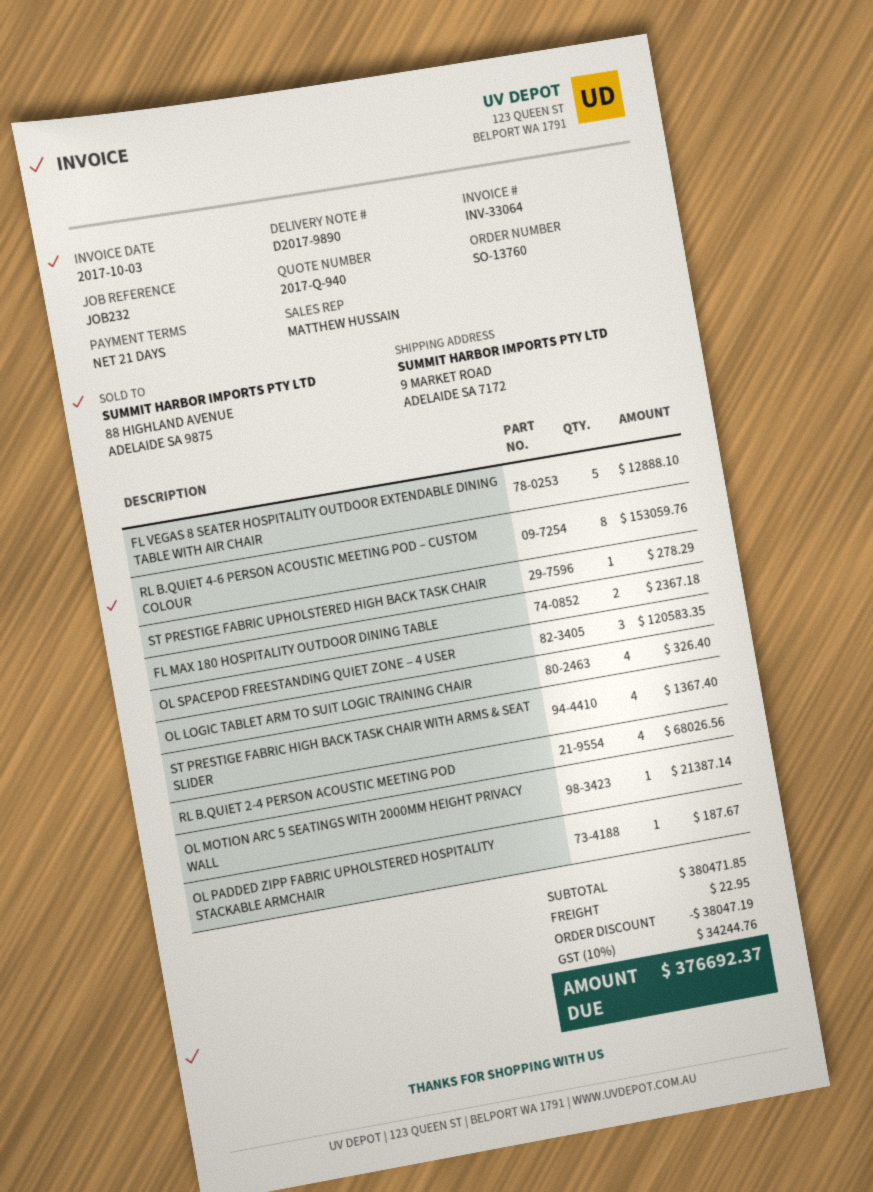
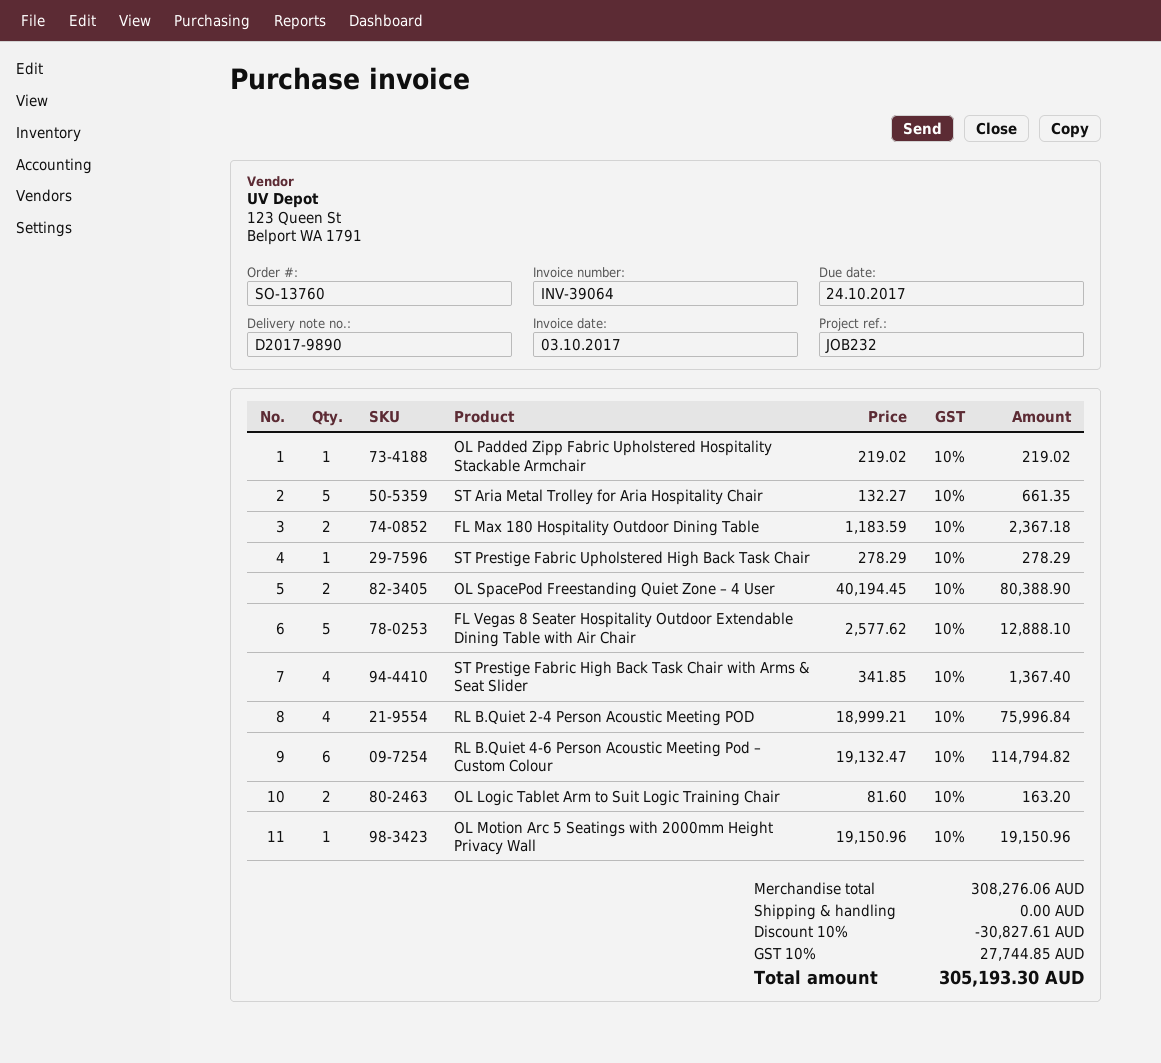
invoice number: INV-33064 -> INV-39064
RL B.QUIET 4-6 PERSON ACOUSTIC MEETING POD – CUSTOM COLOUR: 8 for 153059.76 -> 6 for 114794.82
OL SPACEPOD FREESTANDING QUIET ZONE – 4 USER: 3 for 120583.35 -> 2 for 80388.90
OL LOGIC TABLET ARM TO SUIT LOGIC TRAINING CHAIR: 4 for 326.40 -> 2 for 163.20
RL B.QUIET 2-4 PERSON ACOUSTIC MEETING POD: 4 for 68026.56 -> 4 for 75996.84
OL MOTION ARC 5 SEATINGS WITH 2000MM HEIGHT PRIVACY WALL: 1 for 21387.14 -> 1 for 19150.96
OL PADDED ZIPP FABRIC UPHOLSTERED HOSPITALITY STACKABLE ARMCHAIR: 1 for 187.67 -> 1 for 219.02
ST Aria Metal Trolley for Aria Hospitality Chair: none -> 5 for 661.35
subtotal: 380471.85 -> 308276.06
discount: 38047.19 -> 30827.61
shipping: 22.95 -> 0.00
tax: 10% = 34244.76 -> 10% = 27744.85
total: 376692.37 -> 305193.30

